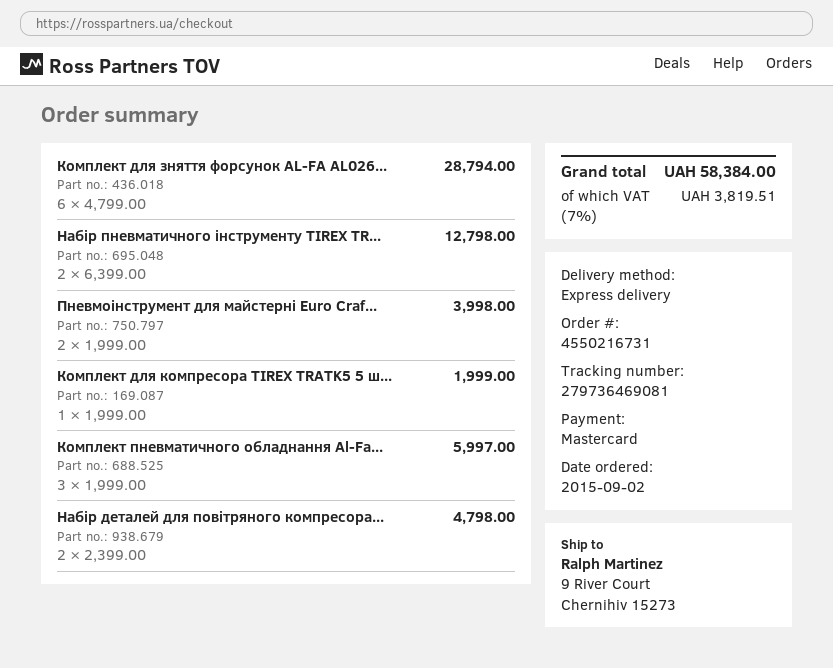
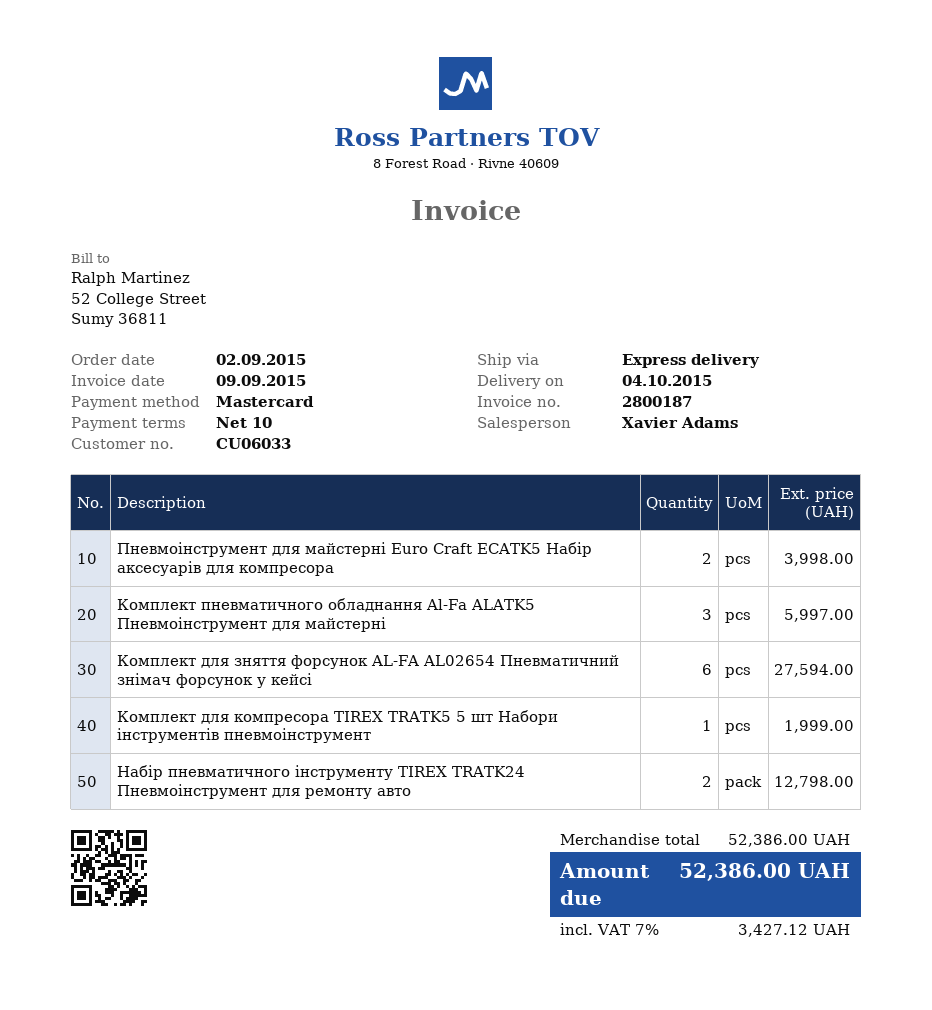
Комплект для зняття форсунок AL-FA AL026...: 6 for 28794.00 -> 6 for 27594.00
Набір деталей для повітряного компресора...: 2 for 4798.00 -> none
tax: 7% = 3819.51 -> 7% = 3427.12
total: 58384.00 -> 52386.00

